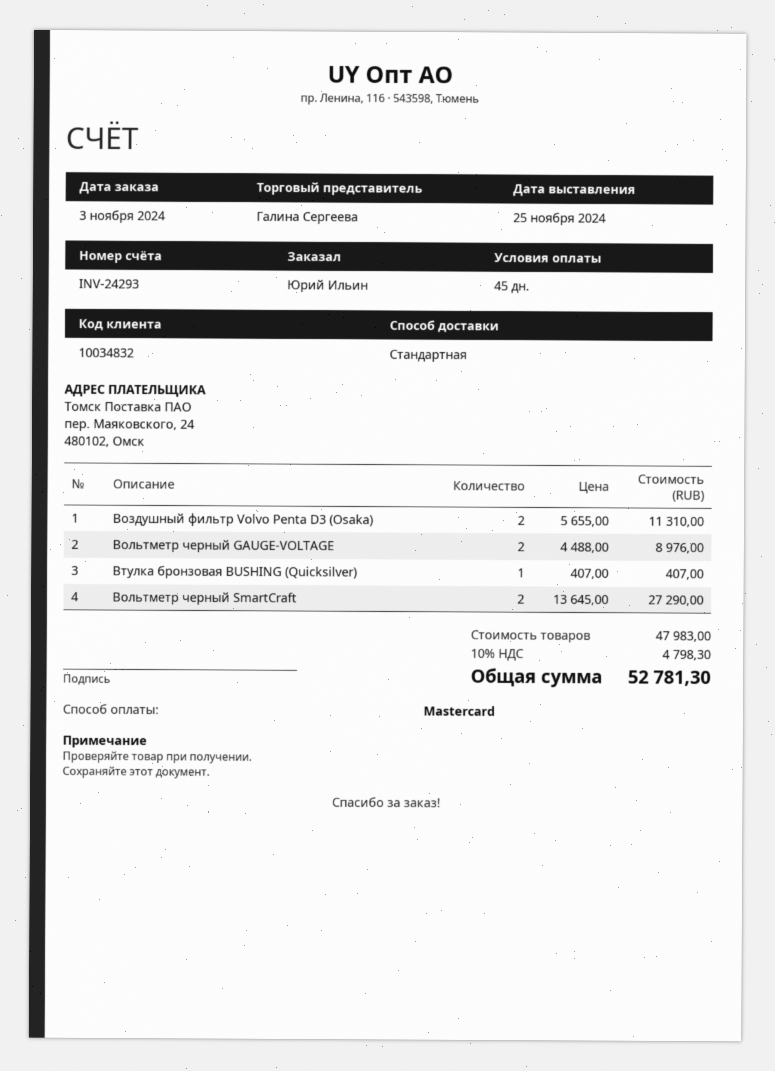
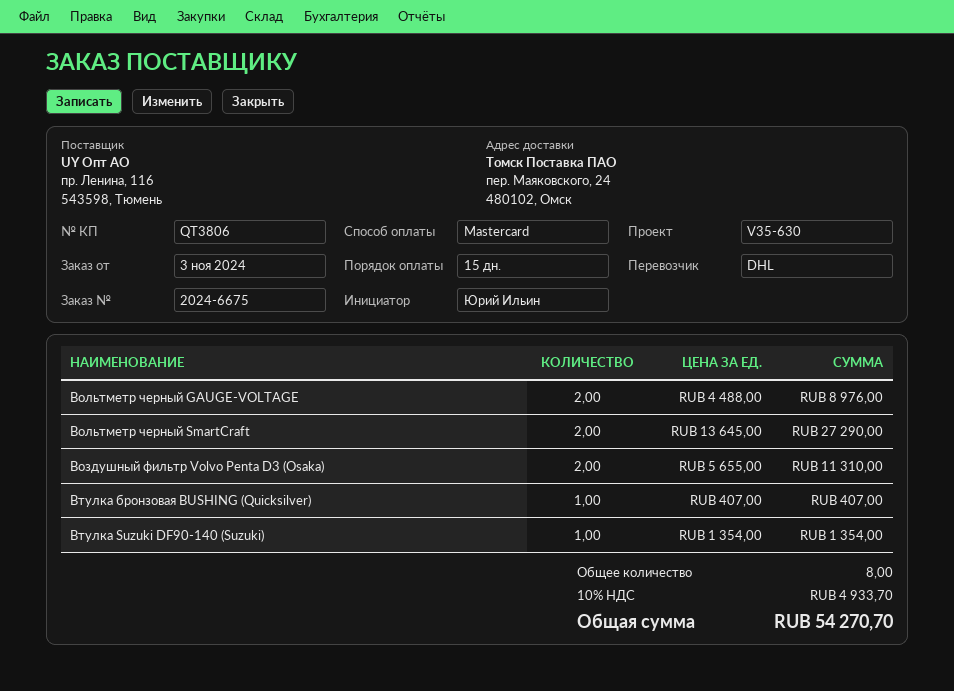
payment terms: 45 days -> 15 days
shipping method: standard -> DHL
Втулка Suzuki DF90-140 (Suzuki): none -> 1 x 1354.00 = 1354.00
tax: 10% = 4798.30 -> 10% = 4933.70
total: 52781.30 -> 54270.70

